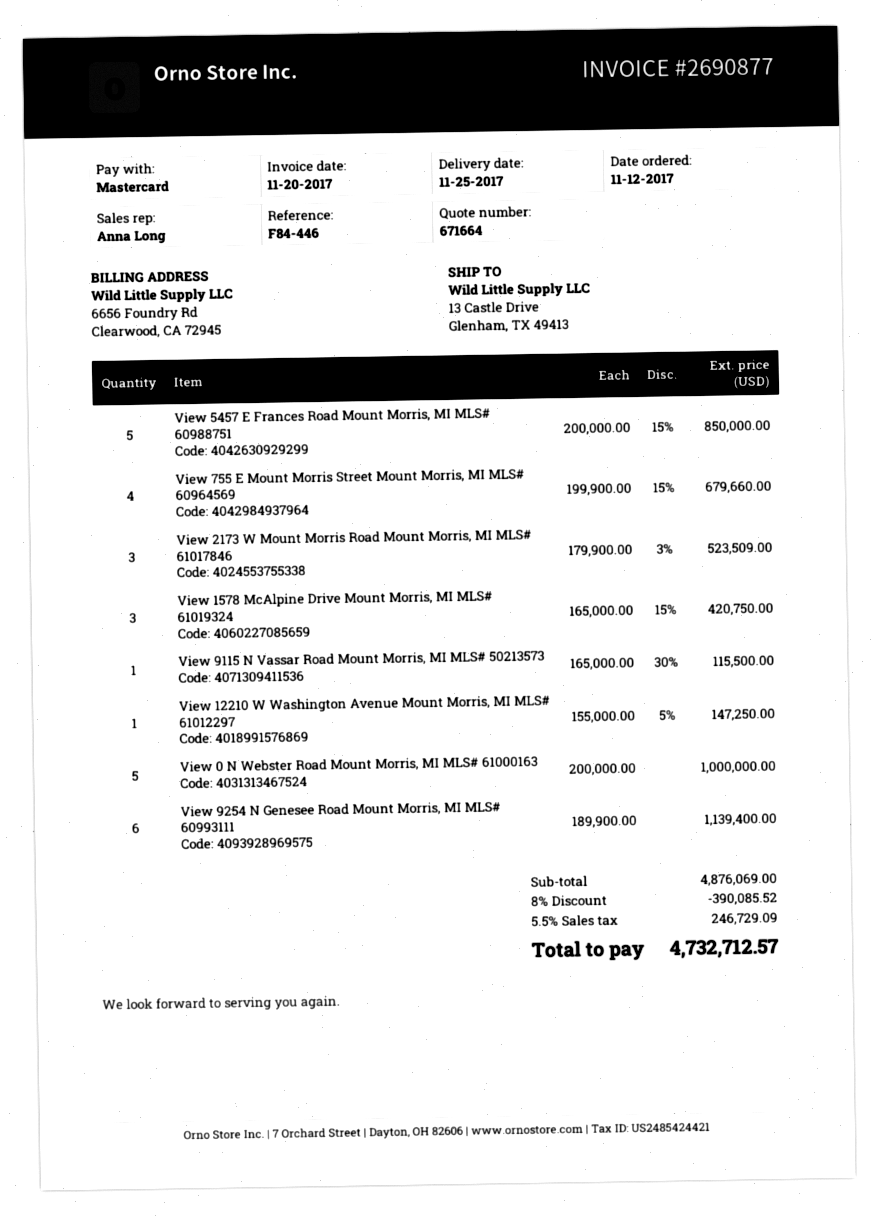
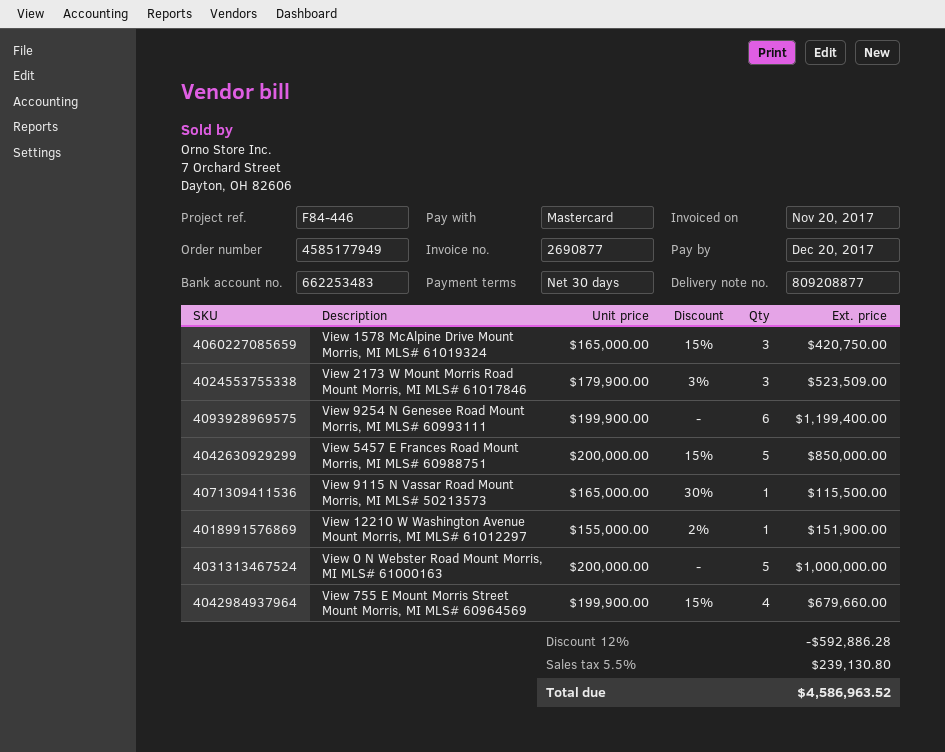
View 12210 W Washington Avenue Mount Morris, MI MLS# 61012297: 1 x 155000.00 - 5% = 147250.00 -> 1 x 155000.00 - 2% = 151900.00
View 9254 N Genesee Road Mount Morris, MI MLS# 60993111: 6 x 189900.00 = 1139400.00 -> 6 x 199900.00 = 1199400.00
discount: 8% = 390085.52 -> 12% = 592886.28
tax: 5.5% = 246729.09 -> 5.5% = 239130.80
total: 4732712.57 -> 4586963.52

